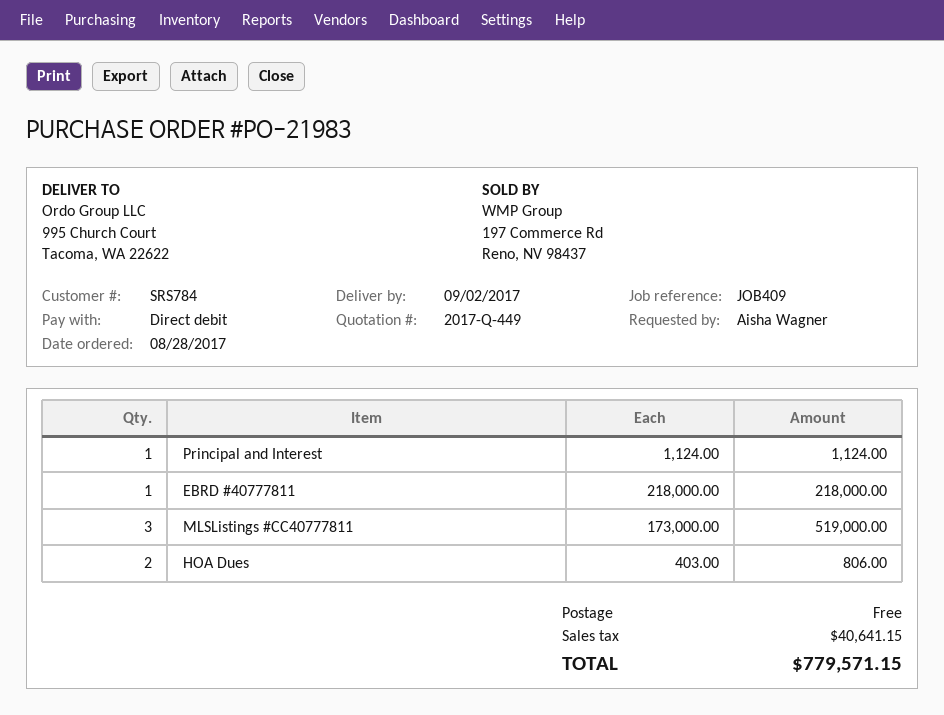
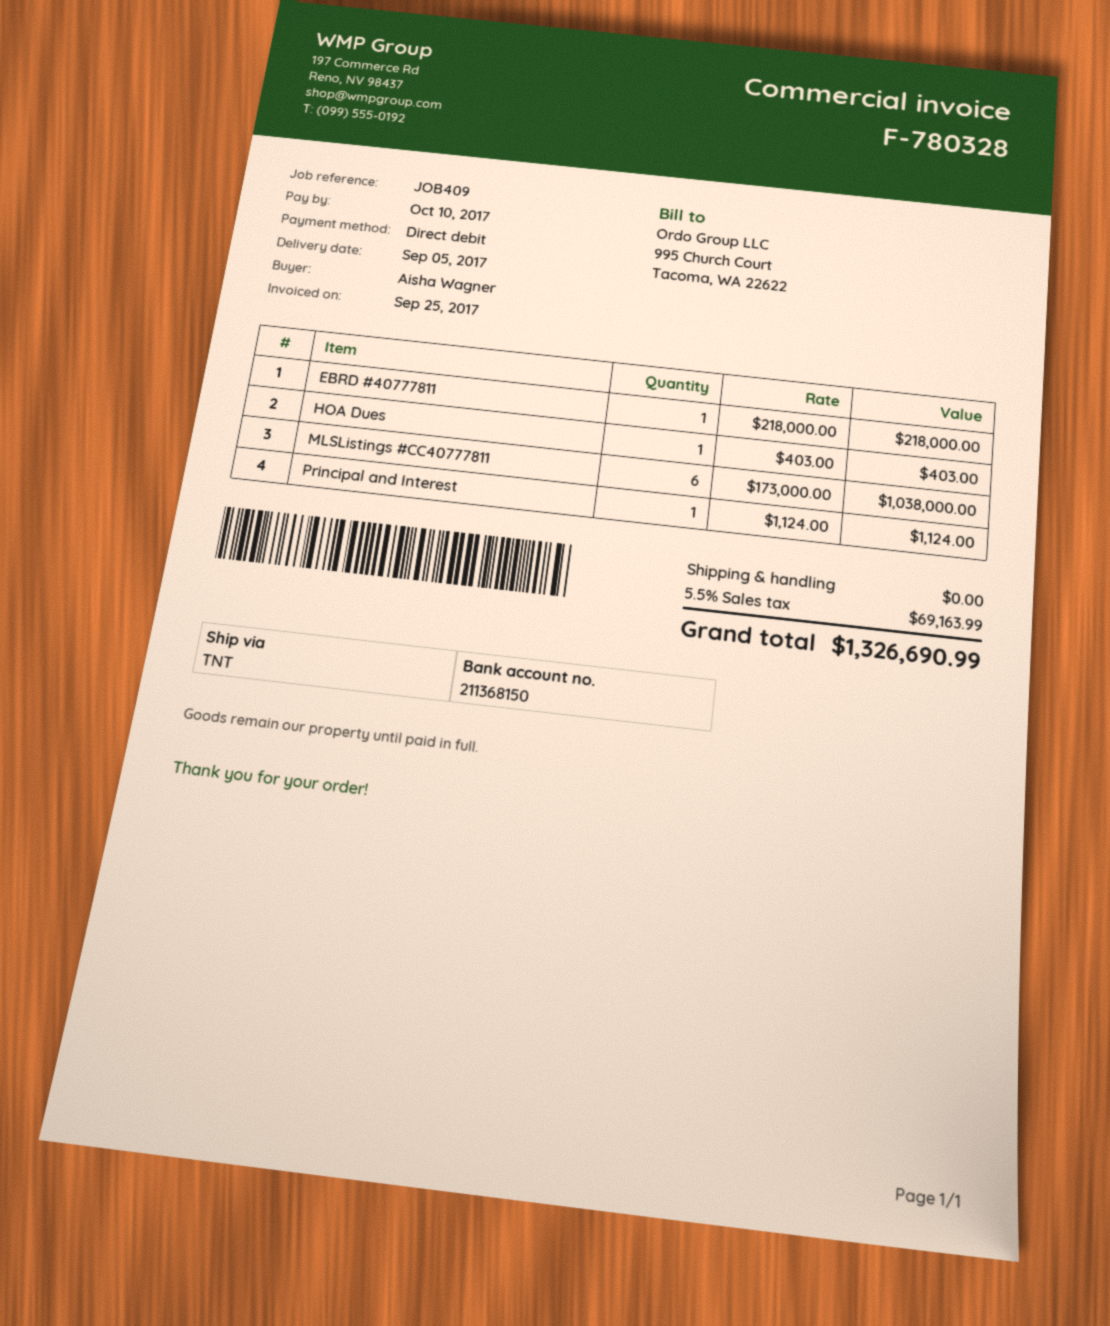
delivery date: 2017-09-02 -> 2017-09-05
MLSListings #CC40777811: 3 x 173000.00 = 519000.00 -> 6 x 173000.00 = 1038000.00
HOA Dues: 2 x 403.00 = 806.00 -> 1 x 403.00 = 403.00
tax: 40641.15 -> 69163.99
total: 779571.15 -> 1326690.99

